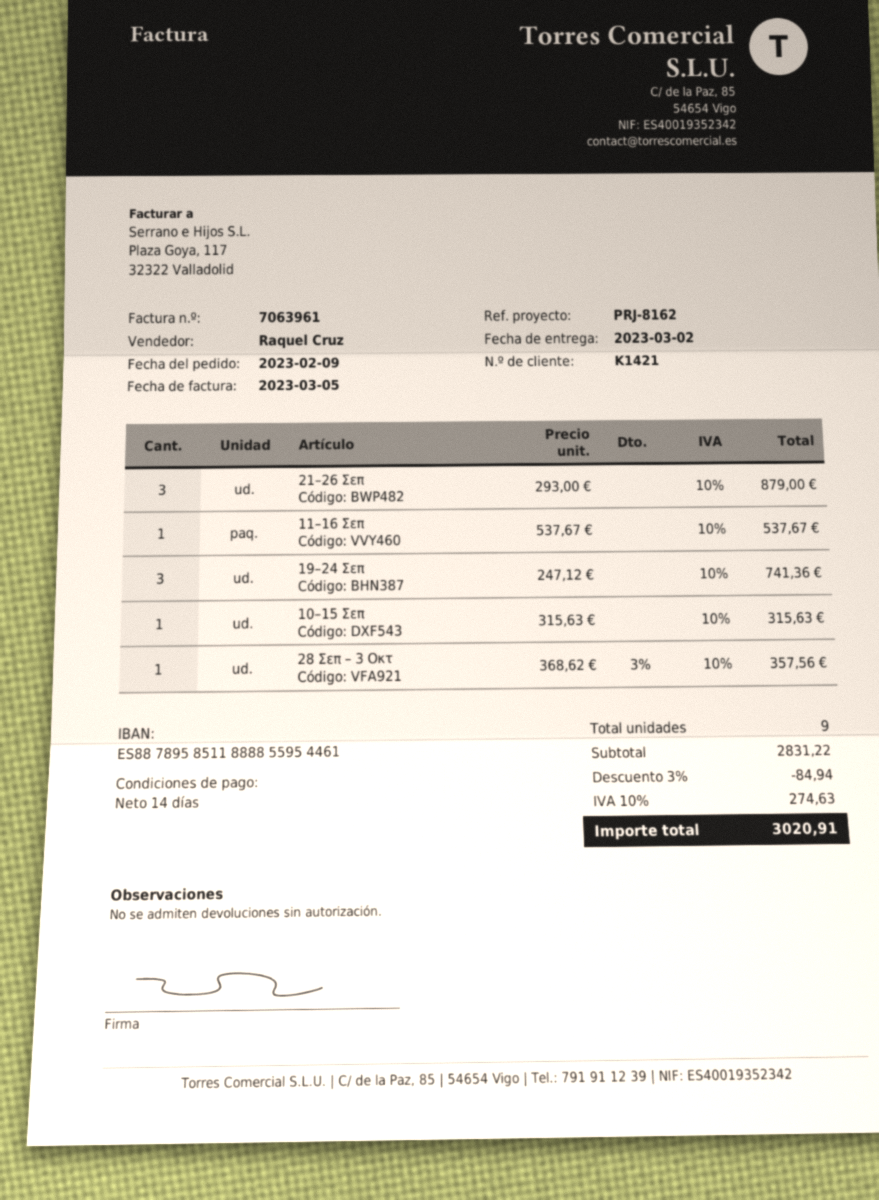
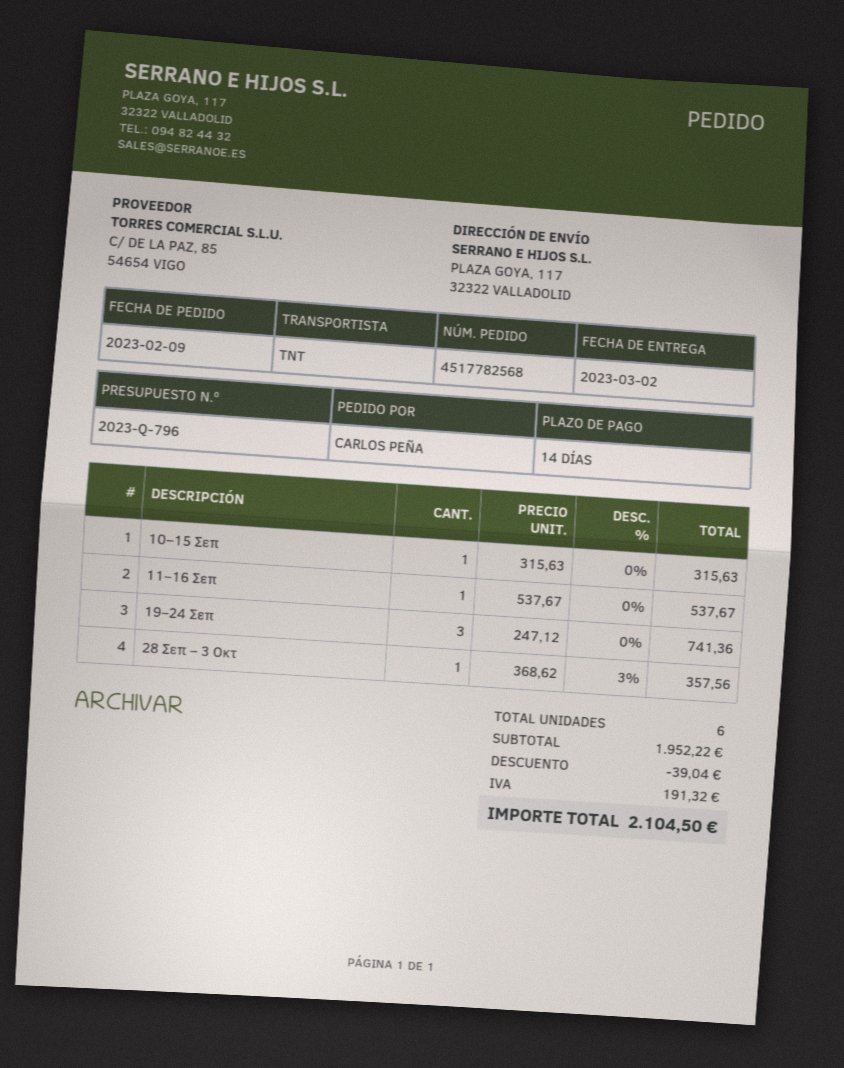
21–26 Σεπ: 3 x 293.00 = 879.00 -> none
total quantity: 9 -> 6
subtotal: 2831.22 -> 1952.22
discount: 84.94 -> 39.04
tax: 274.63 -> 191.32
total: 3020.91 -> 2104.50

